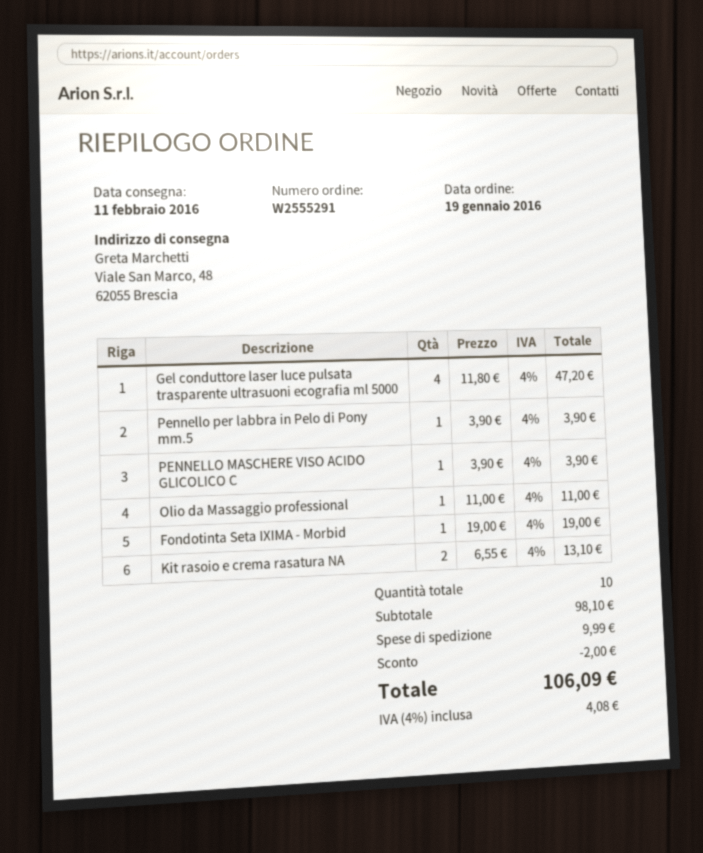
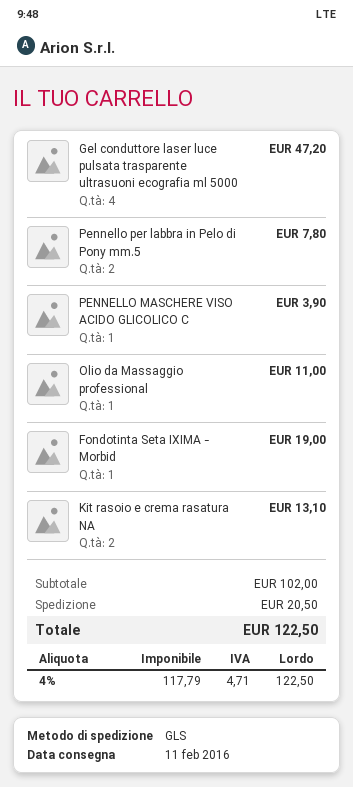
Pennello per labbra in Pelo di Pony mm.5: 1 for 3.90 -> 2 for 7.80
subtotal: 98.10 -> 102.00
discount: 2.00 -> none
shipping: 9.99 -> 20.50
tax: 4% = 4.08 -> 4% = 4.71
total: 106.09 -> 122.50

